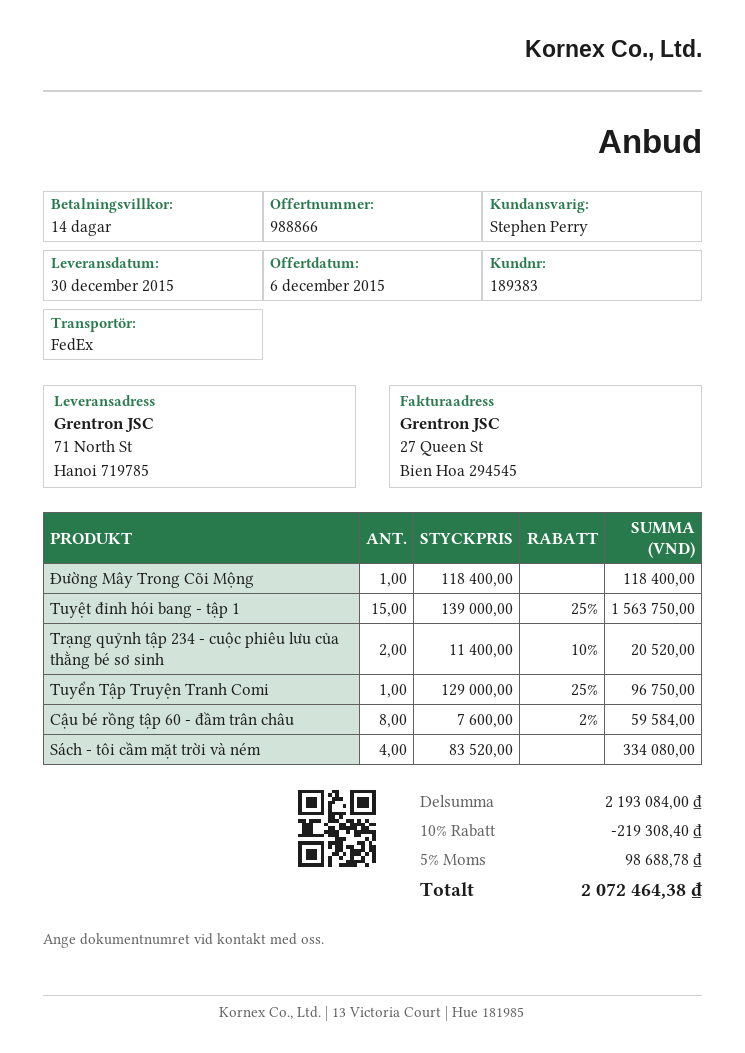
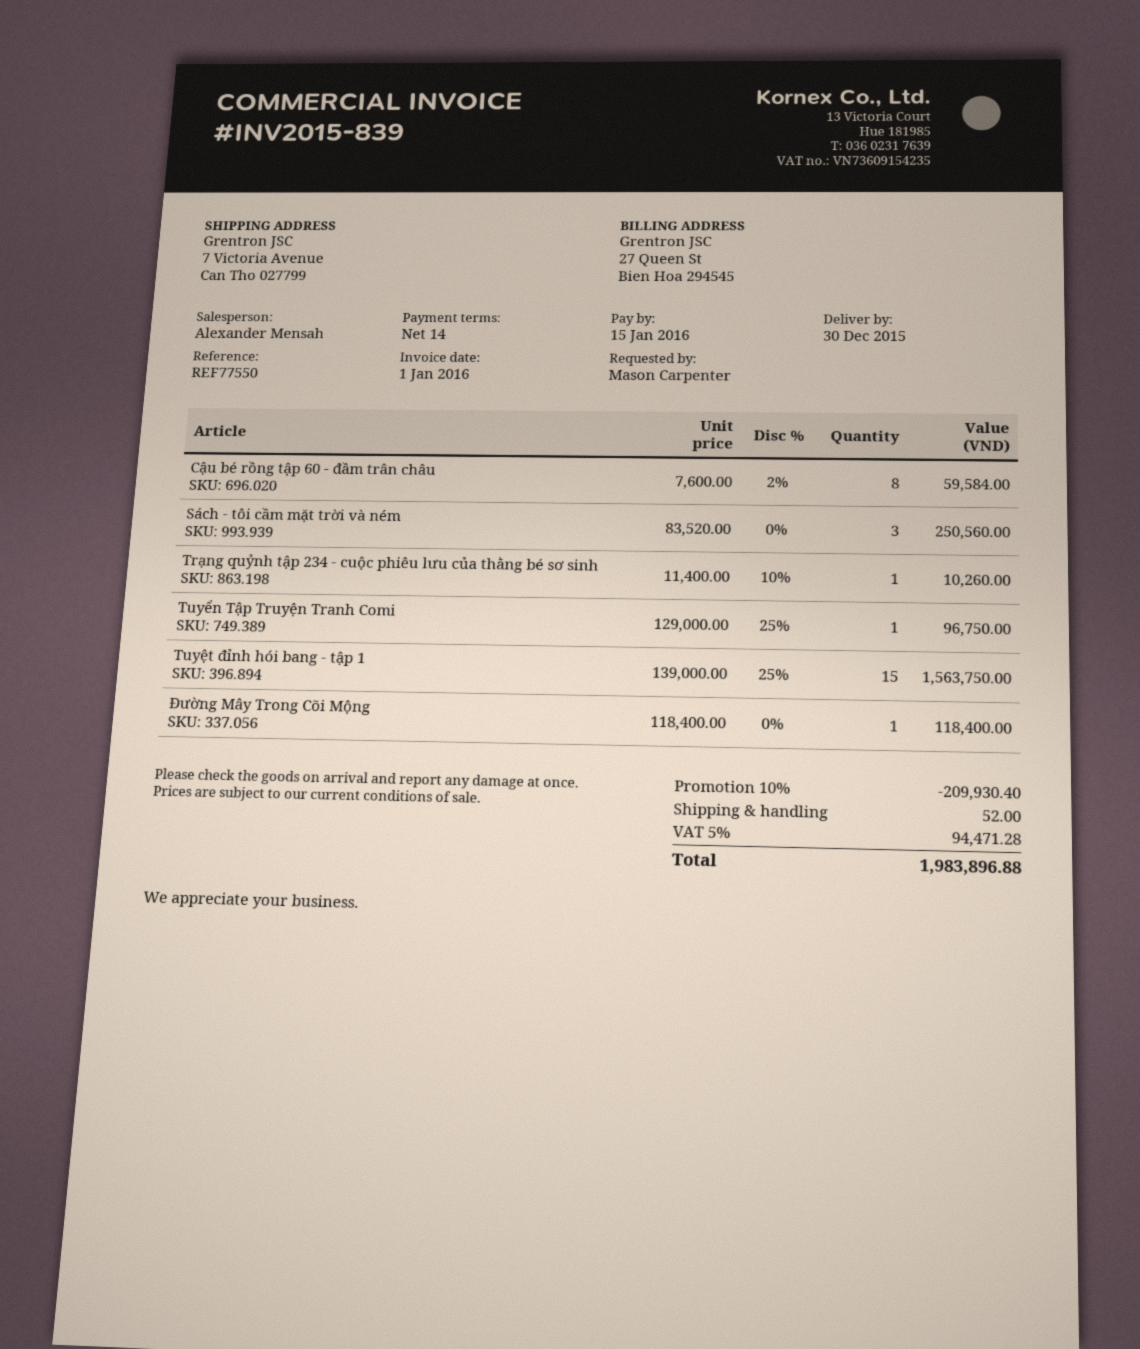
sales rep: Stephen Perry -> Alexander Mensah
ship to: 71 North St, Hanoi 719785 -> 7 Victoria Avenue, Can Tho 027799
Trạng quỷnh tập 234 - cuộc phiêu lưu của thằng bé sơ sinh: 2 x 11400.00 - 10% = 20520.00 -> 1 x 11400.00 - 10% = 10260.00
Sách - tôi cầm mặt trời và ném: 4 x 83520.00 = 334080.00 -> 3 x 83520.00 = 250560.00
discount: 10% = 219308.40 -> 10% = 209930.40
shipping: none -> 52.00
tax: 5% = 98688.78 -> 5% = 94471.28
total: 2072464.38 -> 1983896.88

